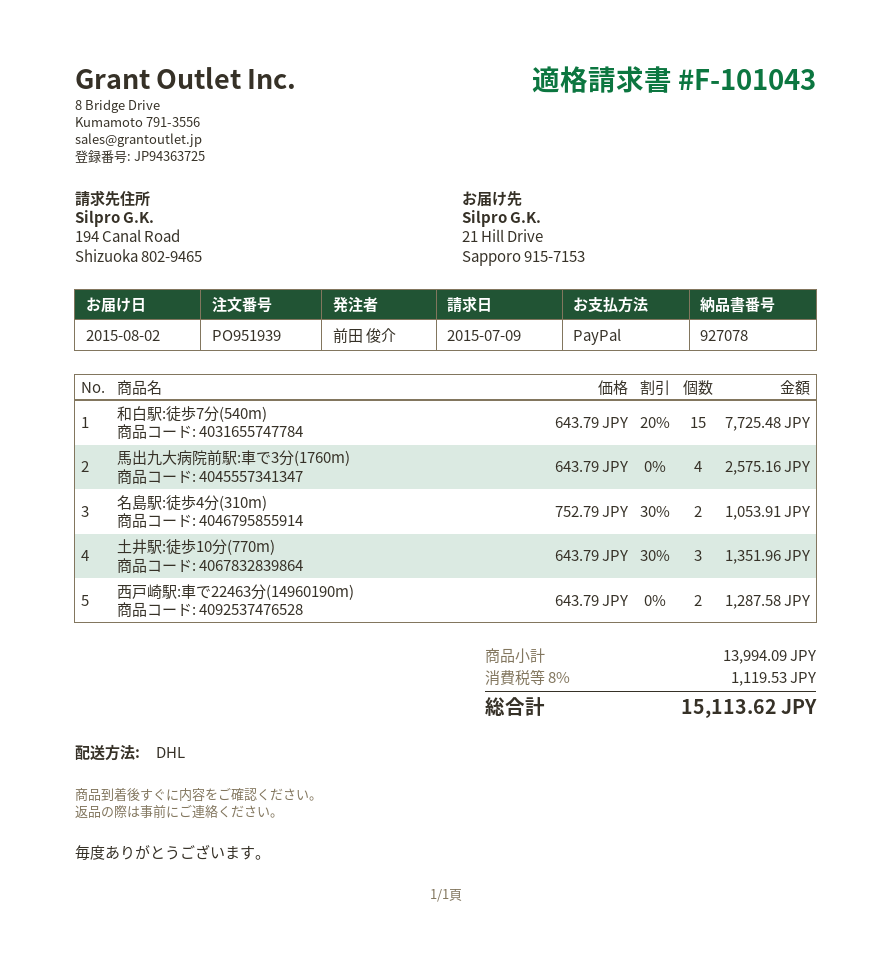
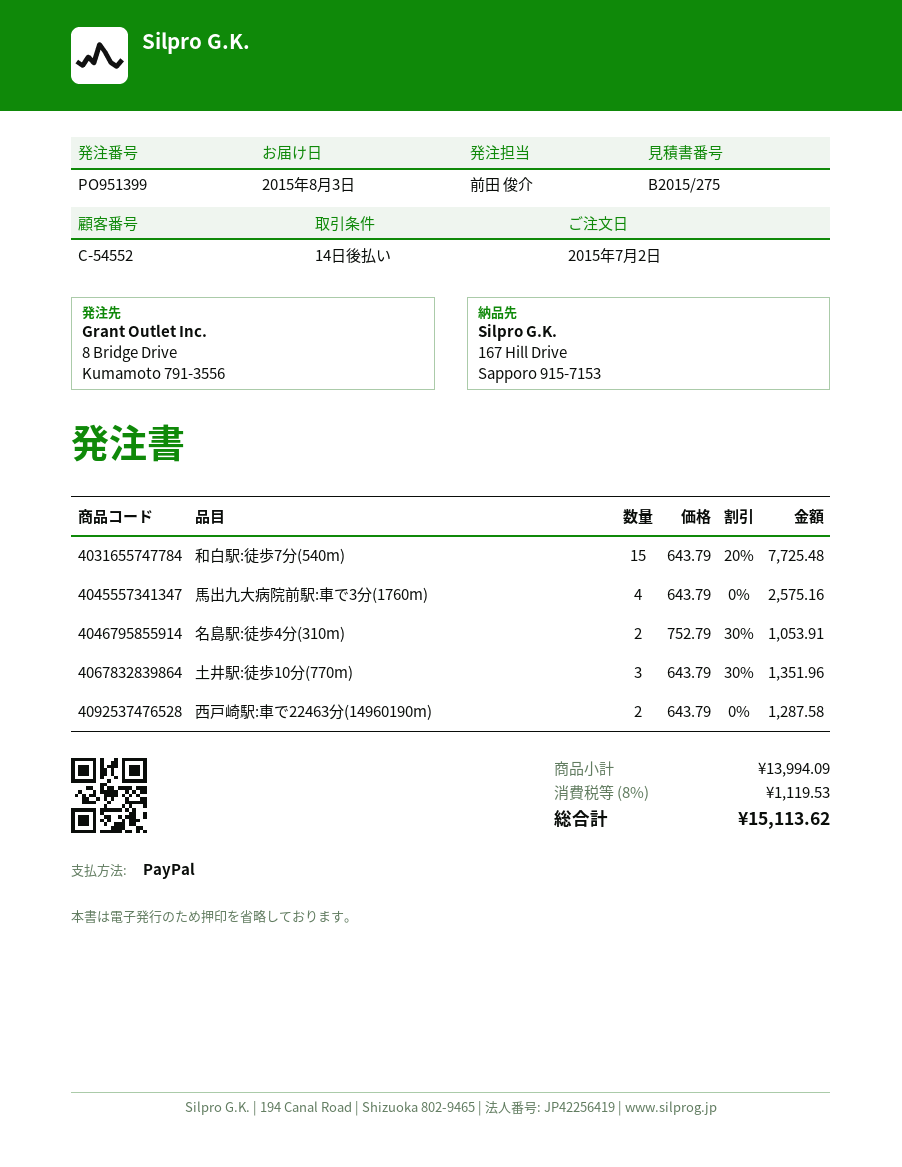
order number: PO951939 -> PO951399
delivery date: 2015-08-02 -> 2015-08-03
ship to: 21 Hill Drive, Sapporo 915-7153 -> 167 Hill Drive, Sapporo 915-7153

